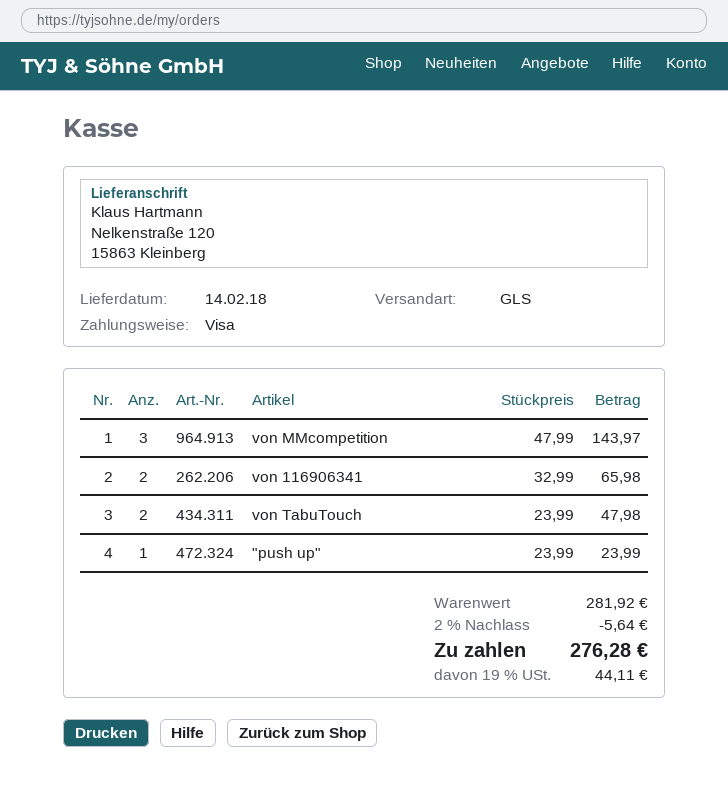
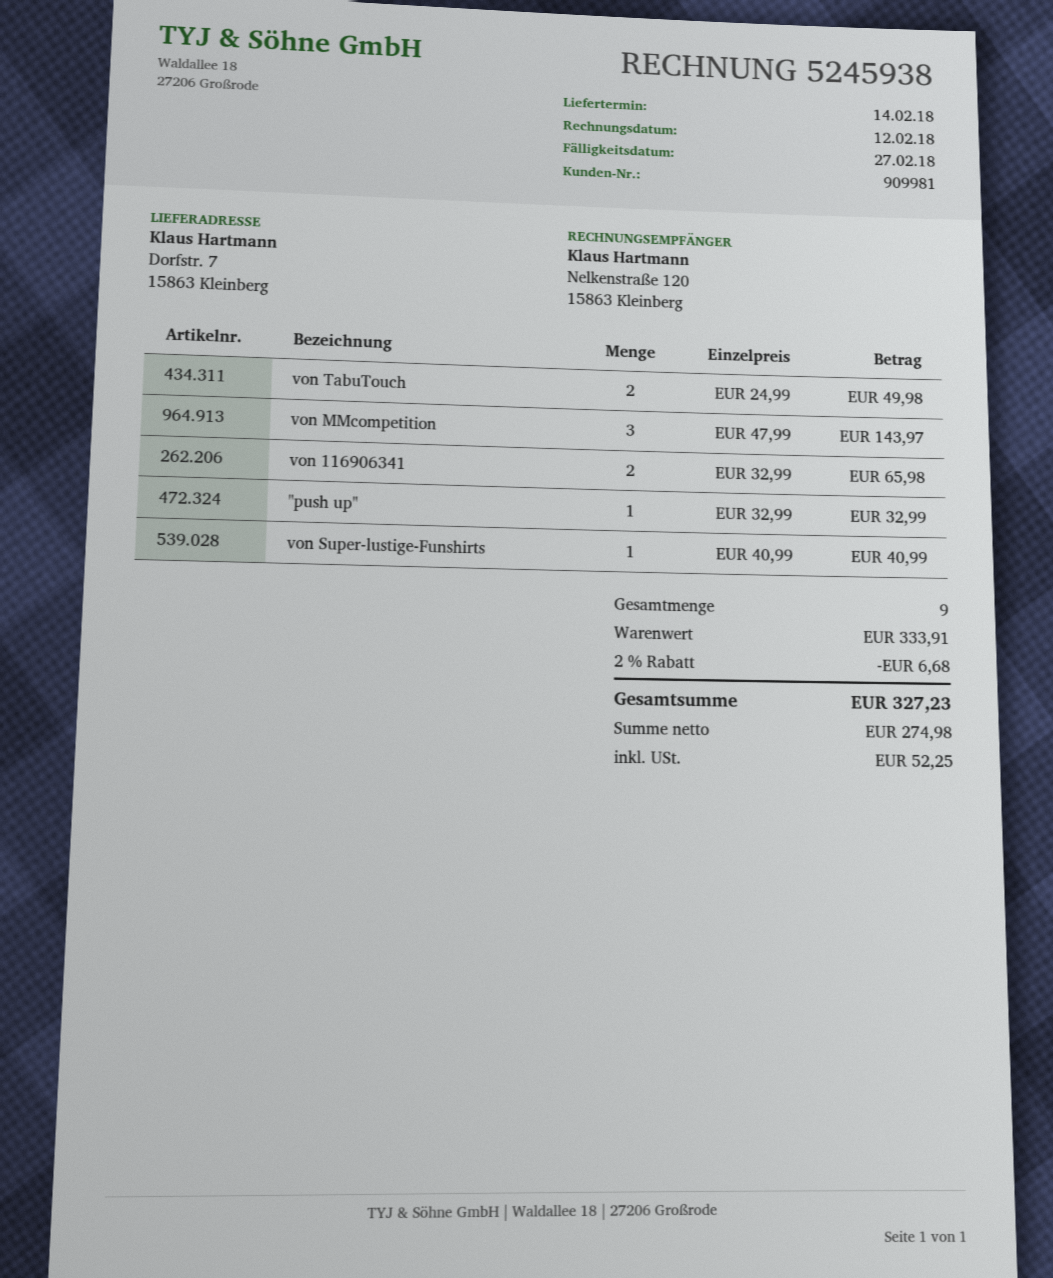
ship to: Nelkenstraße 120, 15863 Kleinberg -> Dorfstr. 7, 15863 Kleinberg
von TabuTouch: 2 x 23.99 = 47.98 -> 2 x 24.99 = 49.98
"push up": 1 x 23.99 = 23.99 -> 1 x 32.99 = 32.99
von Super-lustige-Funshirts: none -> 1 x 40.99 = 40.99
subtotal: 281.92 -> 333.91
discount: 2% = 5.64 -> 2% = 6.68
tax: 44.11 -> 52.25
total: 276.28 -> 327.23

